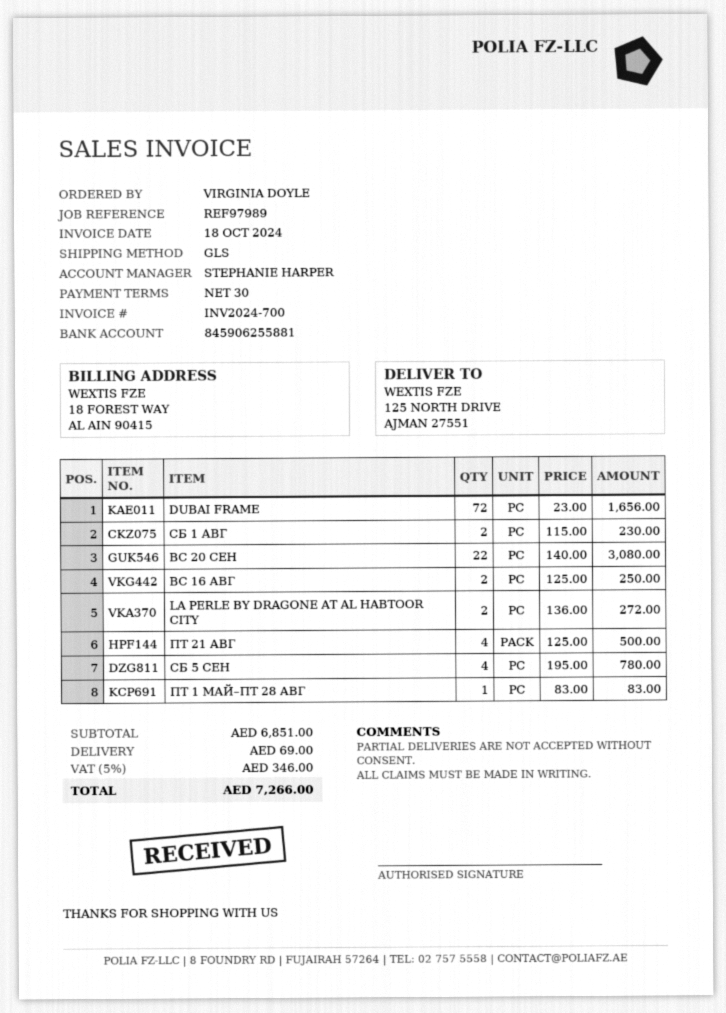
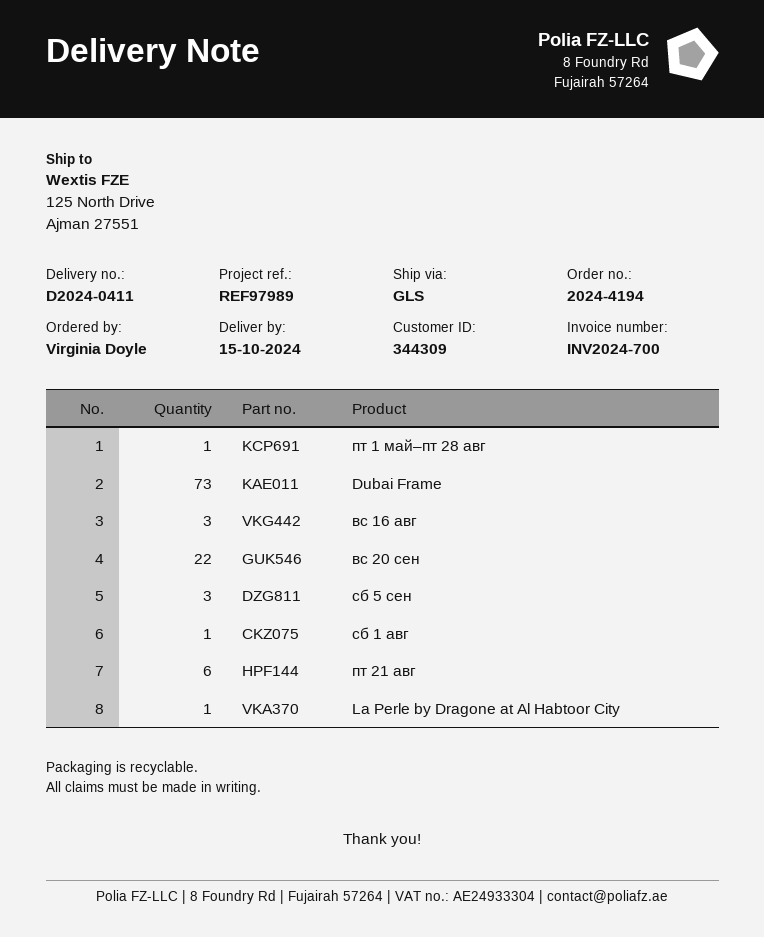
DUBAI FRAME: 72 -> 73
СБ 1 АВГ: 2 -> 1
ВС 16 АВГ: 2 -> 3
LA PERLE BY DRAGONE AT AL HABTOOR CITY: 2 -> 1
ПТ 21 АВГ: 4 -> 6
СБ 5 СЕН: 4 -> 3

